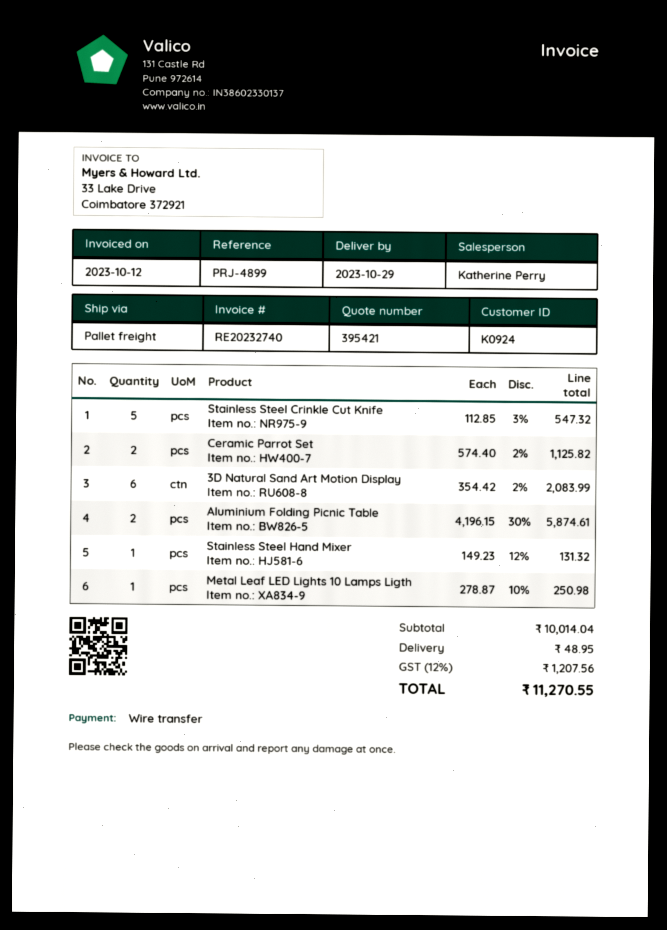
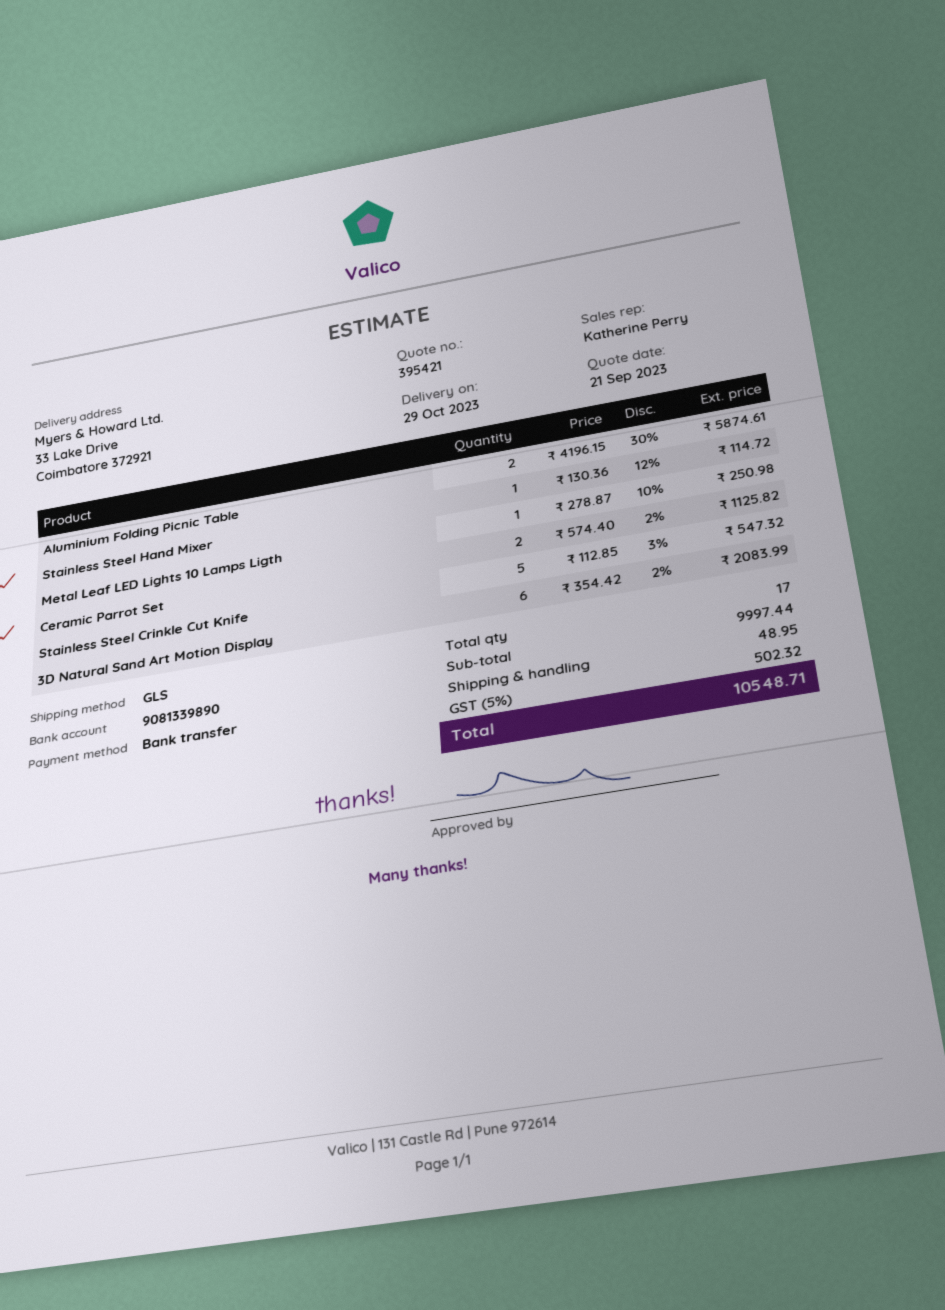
shipping method: pallet freight -> GLS
Stainless Steel Hand Mixer: 1 x 149.23 - 12% = 131.32 -> 1 x 130.36 - 12% = 114.72
subtotal: 10014.04 -> 9997.44
tax: 12% = 1207.56 -> 5% = 502.32
total: 11270.55 -> 10548.71

